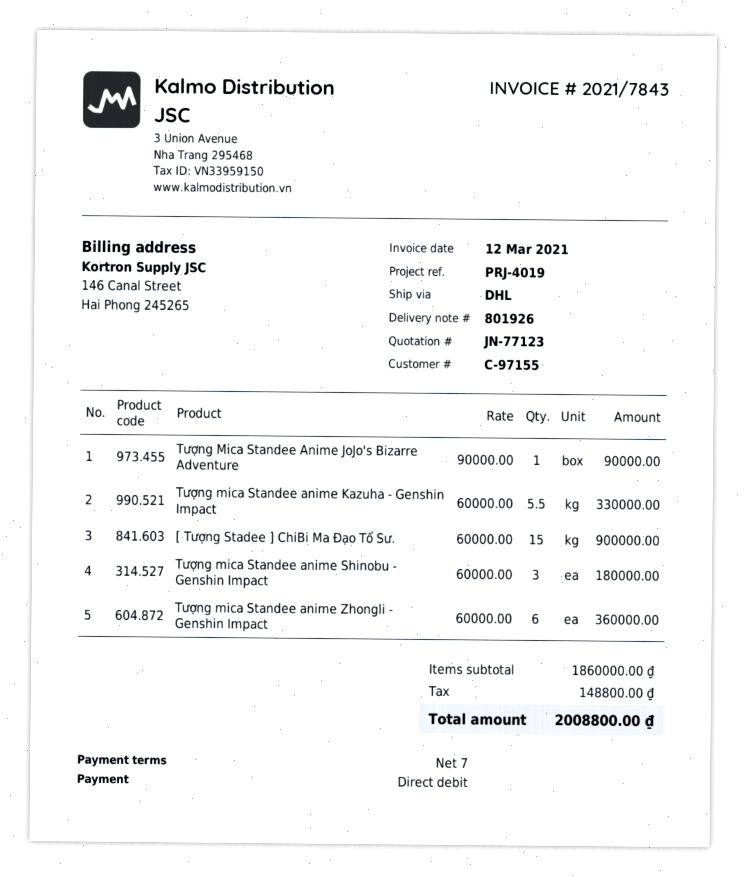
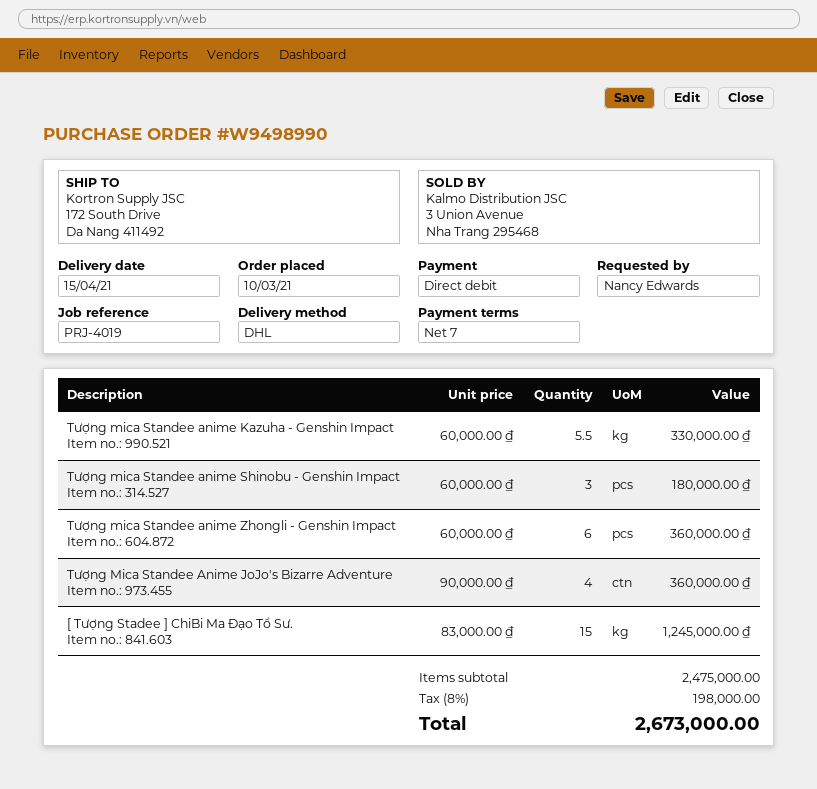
Tượng Mica Standee Anime JoJo's Bizarre Adventure: 1 x 90000.00 = 90000.00 -> 4 x 90000.00 = 360000.00
[ Tượng Stadee ] ChiBi Ma Đạo Tổ Sư.: 15 x 60000.00 = 900000.00 -> 15 x 83000.00 = 1245000.00
subtotal: 1860000.00 -> 2475000.00
tax: 148800.00 -> 198000.00
total: 2008800.00 -> 2673000.00

